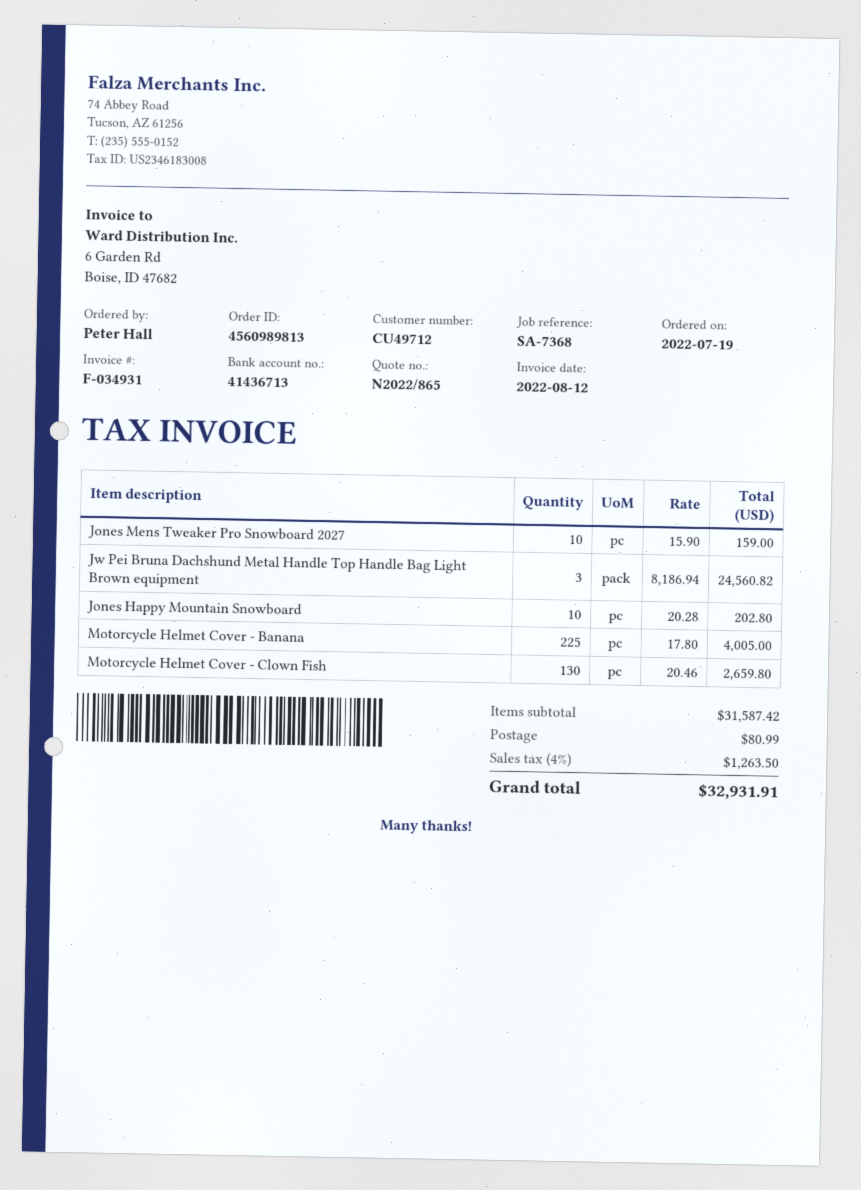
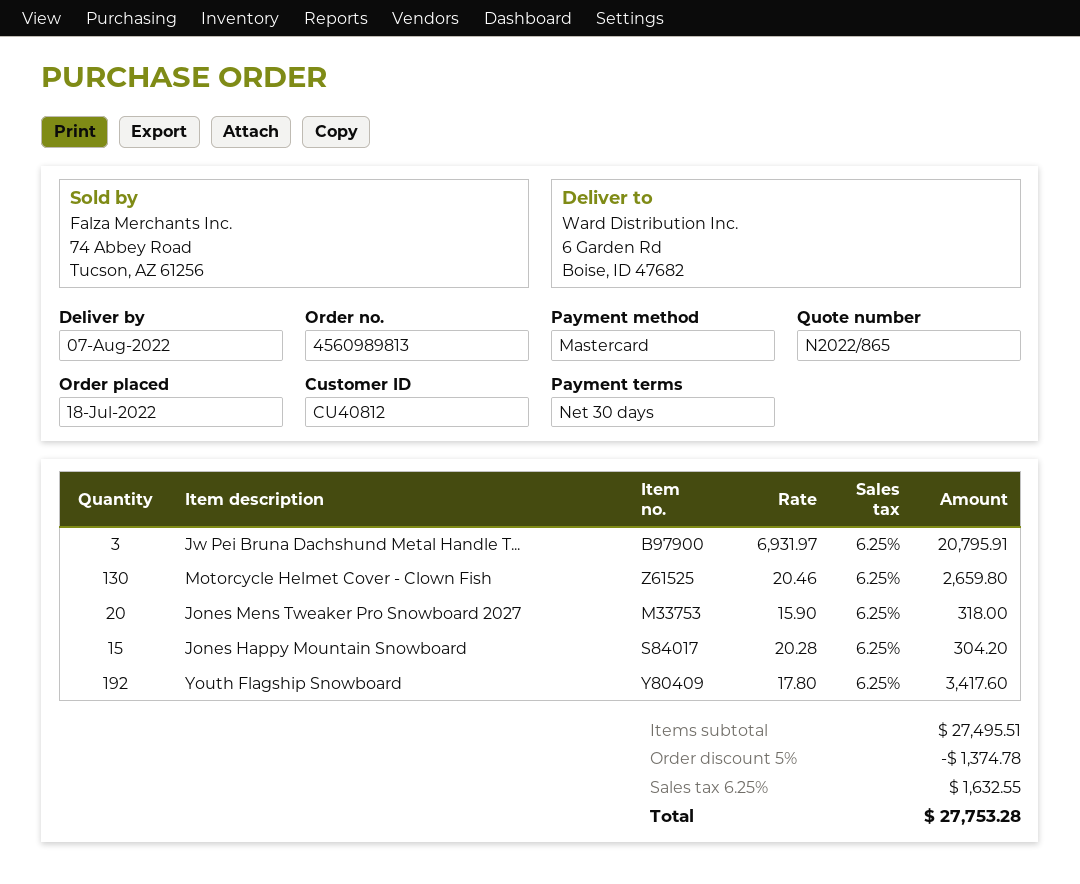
order date: 2022-07-19 -> 2022-07-18
customer number: CU49712 -> CU40812
Jones Mens Tweaker Pro Snowboard 2027: 10 x 15.90 = 159.00 -> 20 x 15.90 = 318.00
Jw Pei Bruna Dachshund Metal Handle Top Handle Bag Light Brown equipment: 3 x 8186.94 = 24560.82 -> 3 x 6931.97 = 20795.91
Jones Happy Mountain Snowboard: 10 x 20.28 = 202.80 -> 15 x 20.28 = 304.20
Motorcycle Helmet Cover - Banana: 225 x 17.80 = 4005.00 -> none
Youth Flagship Snowboard: none -> 192 x 17.80 = 3417.60
subtotal: 31587.42 -> 27495.51
discount: none -> 5% = 1374.78
shipping: 80.99 -> none
tax: 4% = 1263.50 -> 6.25% = 1632.55
total: 32931.91 -> 27753.28

